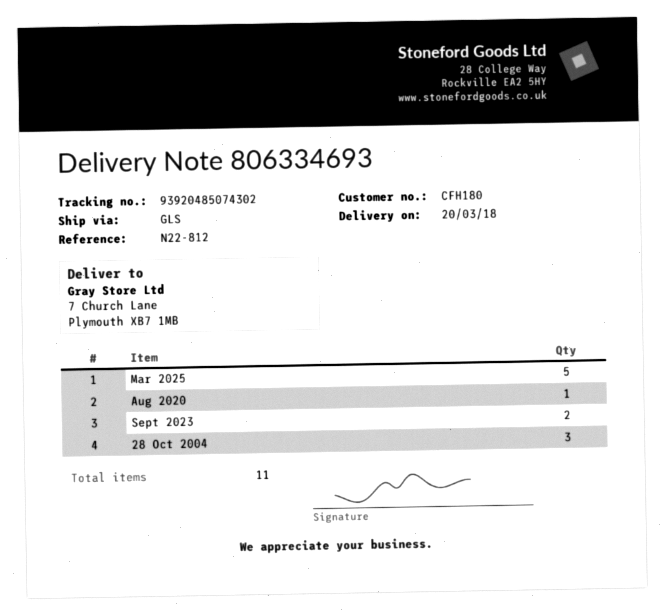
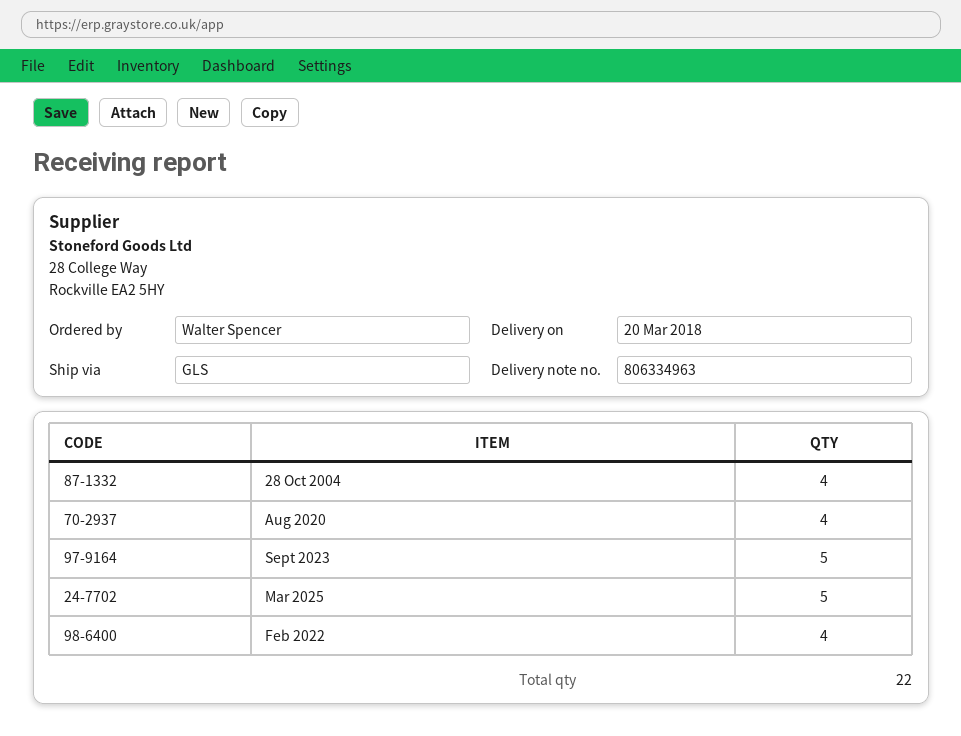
delivery note number: 806334693 -> 806334963
Aug 2020: 1 -> 4
Sept 2023: 2 -> 5
28 Oct 2004: 3 -> 4
Feb 2022: none -> 4
total quantity: 11 -> 22

